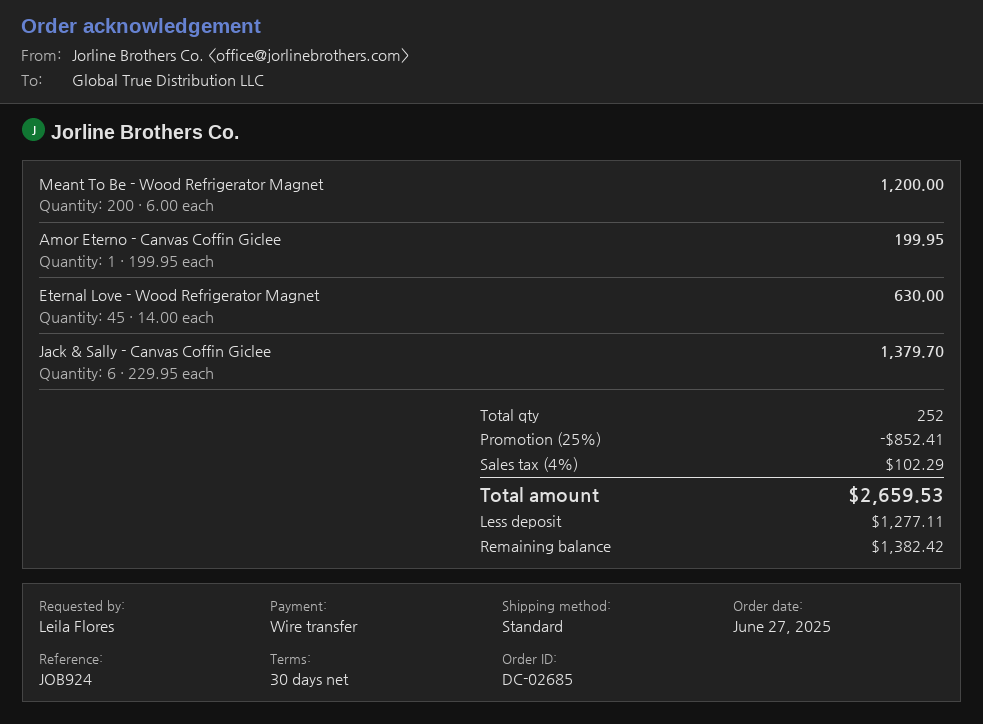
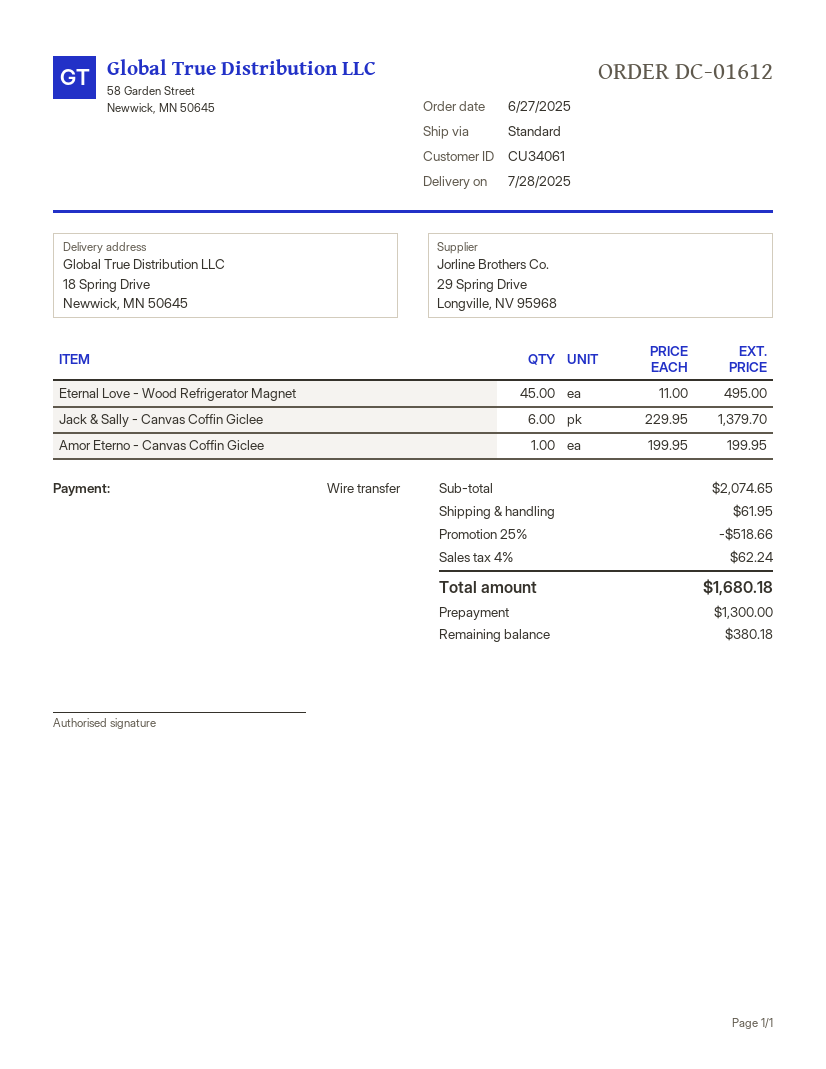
order number: DC-02685 -> DC-01612
Meant To Be - Wood Refrigerator Magnet: 200 x 6.00 = 1200.00 -> none
Eternal Love - Wood Refrigerator Magnet: 45 x 14.00 = 630.00 -> 45 x 11.00 = 495.00
discount: 25% = 852.41 -> 25% = 518.66
shipping: none -> 61.95
tax: 4% = 102.29 -> 4% = 62.24
total: 2659.53 -> 1680.18
deposit: 1277.11 -> 1300.00
balance: 1382.42 -> 380.18

